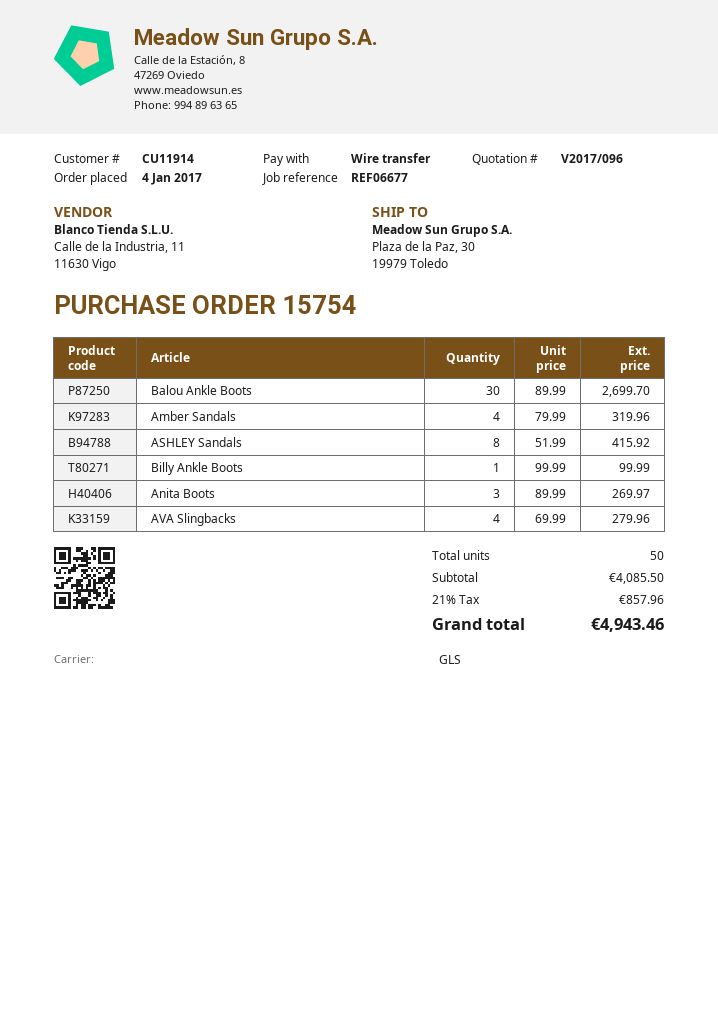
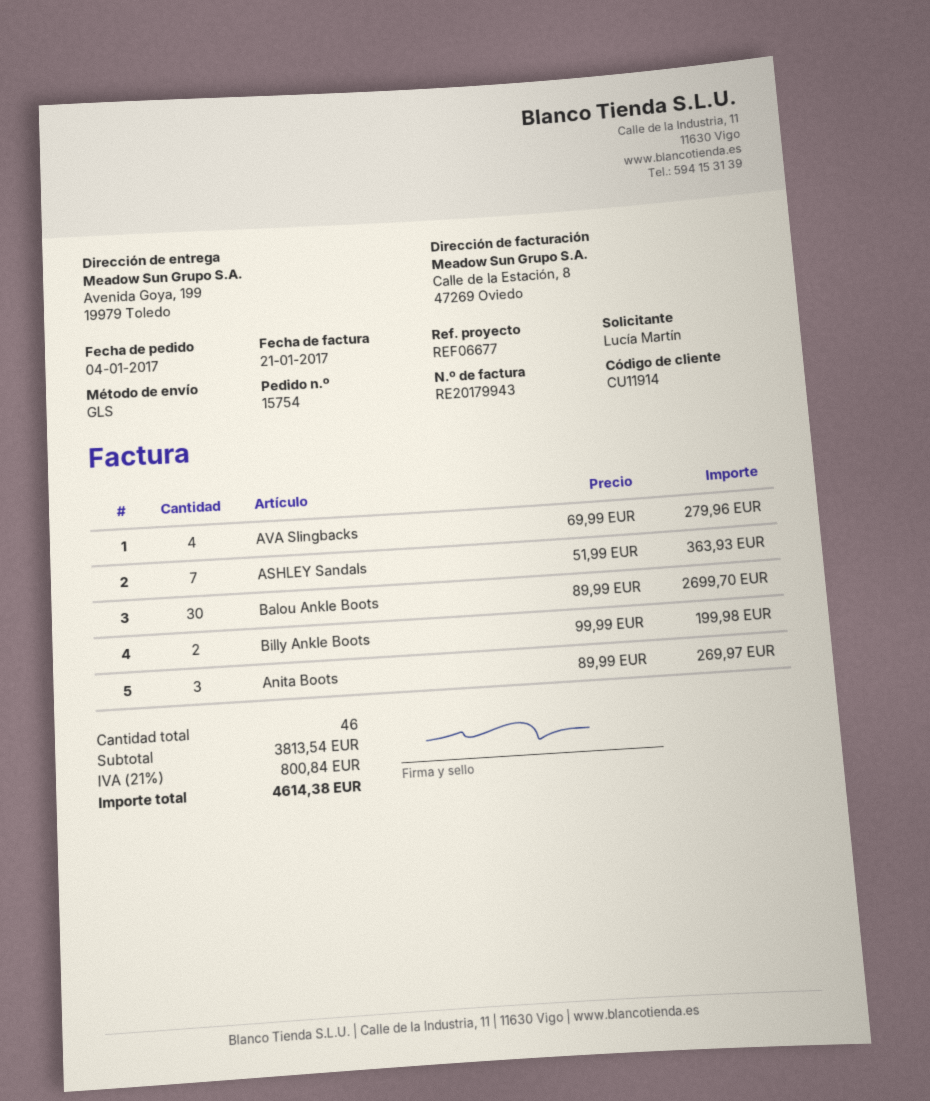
ship to: Plaza de la Paz, 30, 19979 Toledo -> Avenida Goya, 199, 19979 Toledo
Amber Sandals: 4 x 79.99 = 319.96 -> none
ASHLEY Sandals: 8 x 51.99 = 415.92 -> 7 x 51.99 = 363.93
Billy Ankle Boots: 1 x 99.99 = 99.99 -> 2 x 99.99 = 199.98
total quantity: 50 -> 46
subtotal: 4085.50 -> 3813.54
tax: 21% = 857.96 -> 21% = 800.84
total: 4943.46 -> 4614.38

